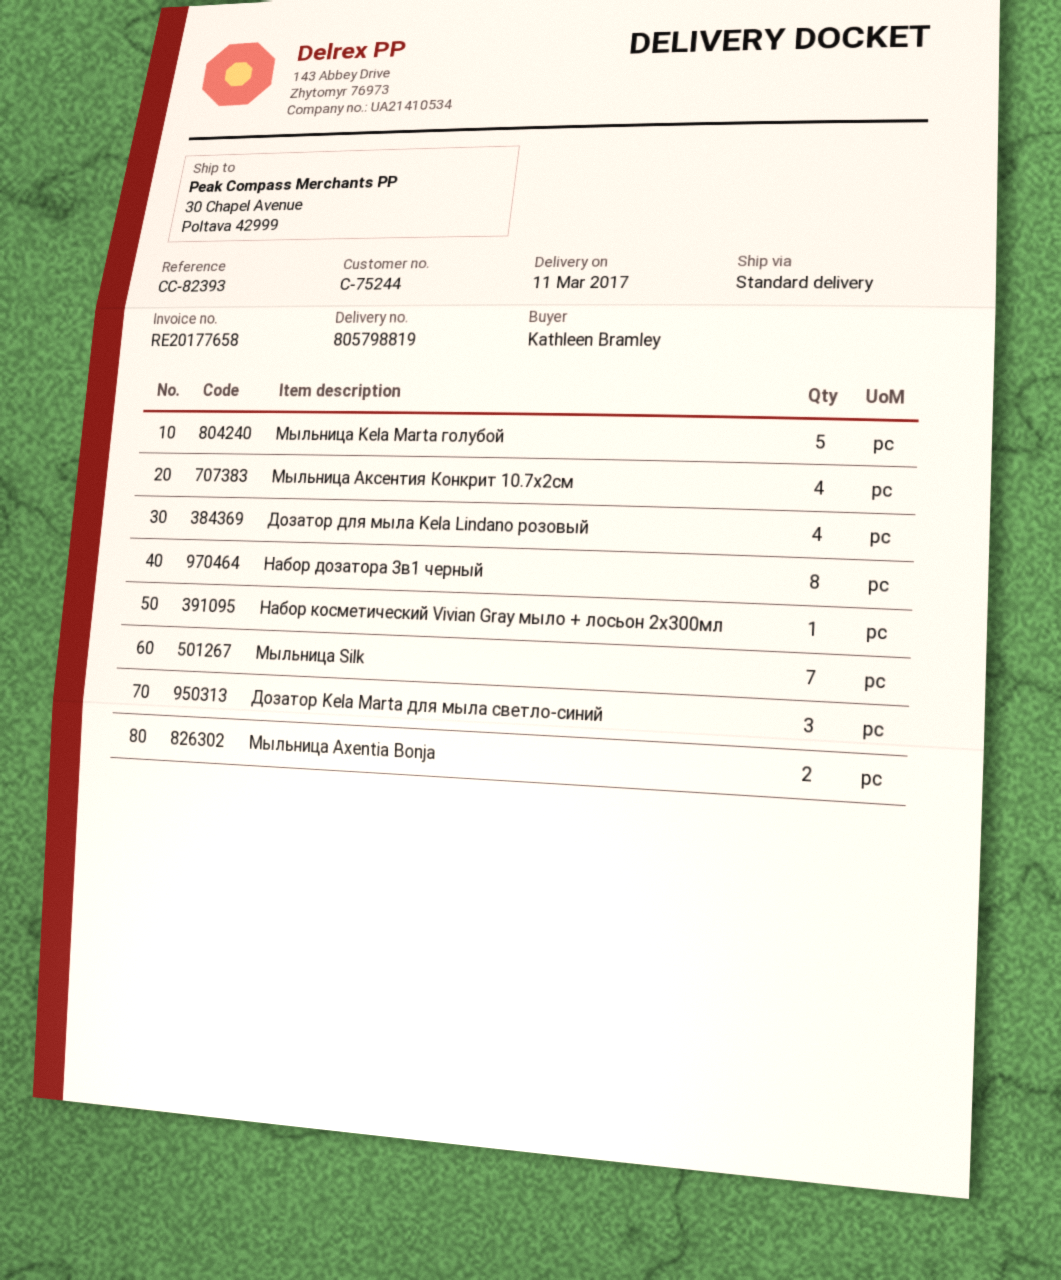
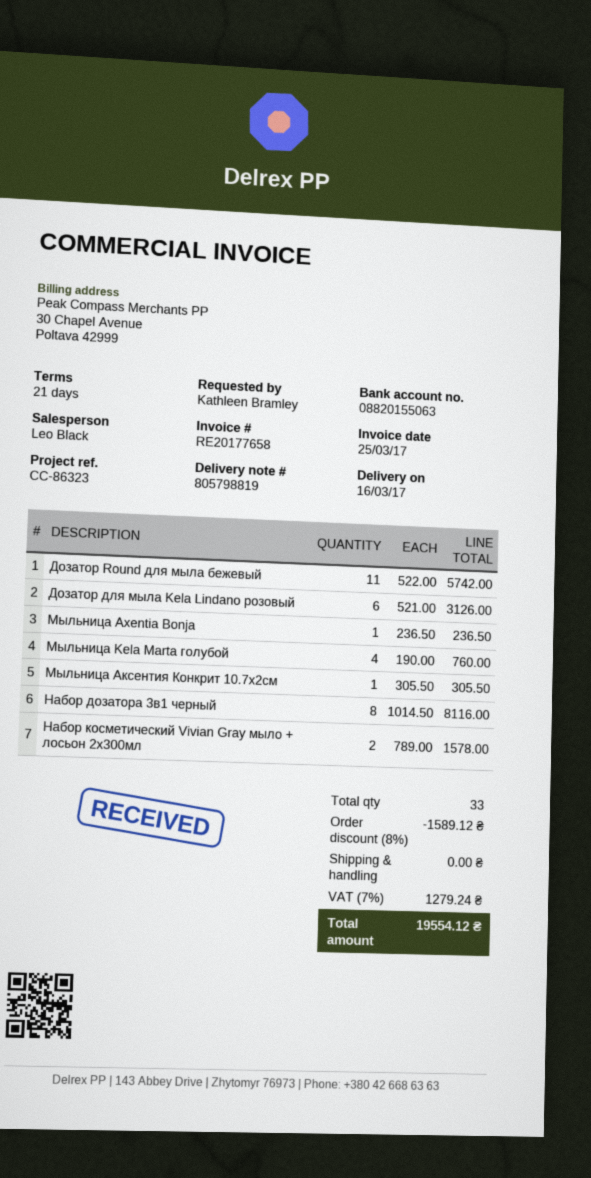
delivery date: 2017-03-11 -> 2017-03-16
reference: CC-82393 -> CC-86323
Мыльница Kela Marta голубой: 5 -> 4
Мыльница Аксентия Конкрит 10.7x2см: 4 -> 1
Дозатор для мыла Kela Lindano розовый: 4 -> 6
Набор косметический Vivian Gray мыло + лосьон 2х300мл: 1 -> 2
Мыльница Silk: 7 -> none
Дозатор Kela Marta для мыла светло-синий: 3 -> none
Мыльница Axentia Bonja: 2 -> 1
Дозатор Round для мыла бежевый: none -> 11

